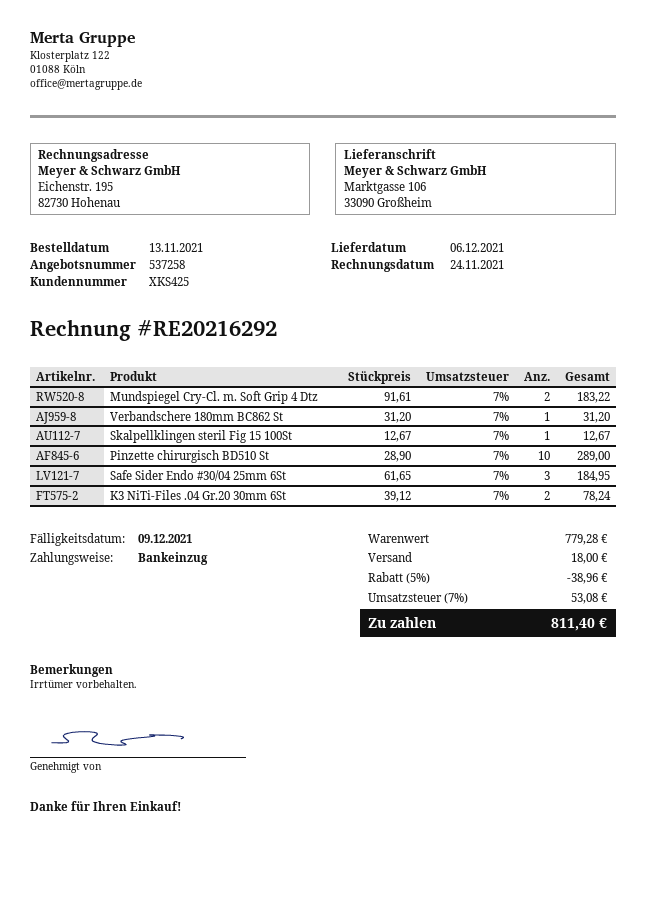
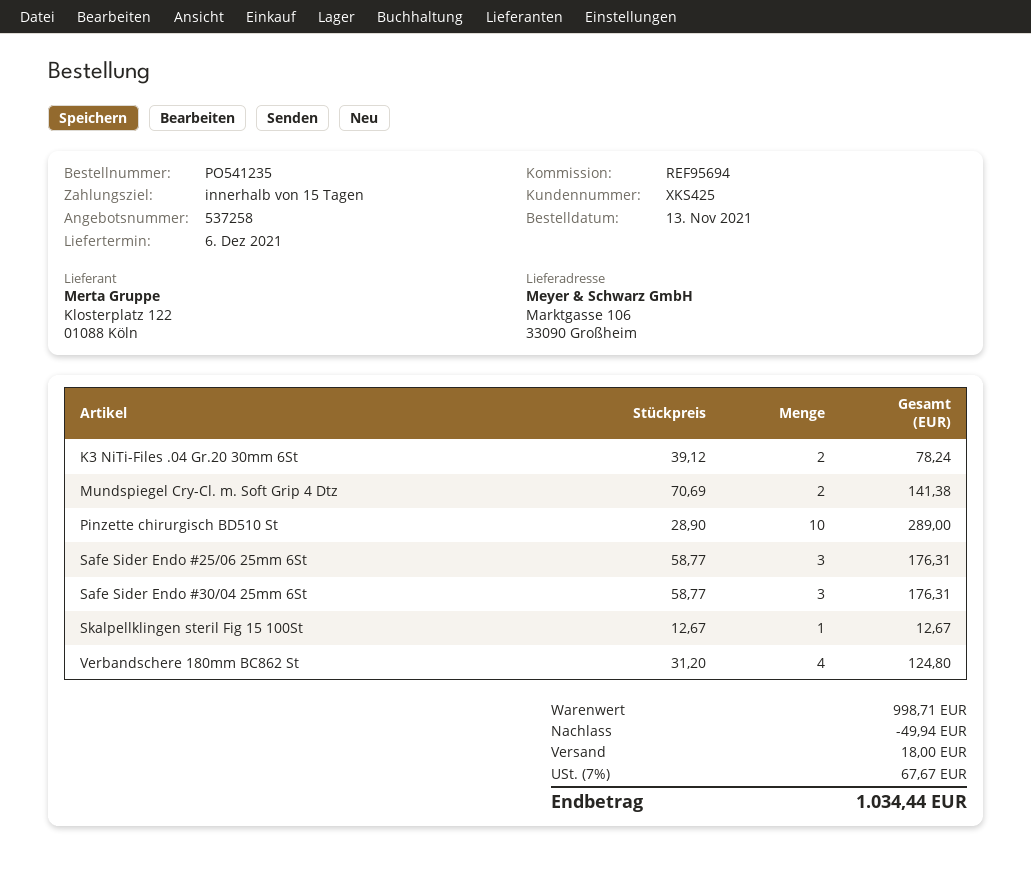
Mundspiegel Cry-Cl. m. Soft Grip 4 Dtz: 2 x 91.61 = 183.22 -> 2 x 70.69 = 141.38
Verbandschere 180mm BC862 St: 1 x 31.20 = 31.20 -> 4 x 31.20 = 124.80
Safe Sider Endo #30/04 25mm 6St: 3 x 61.65 = 184.95 -> 3 x 58.77 = 176.31
Safe Sider Endo #25/06 25mm 6St: none -> 3 x 58.77 = 176.31
subtotal: 779.28 -> 998.71
discount: 38.96 -> 49.94
tax: 7% = 53.08 -> 7% = 67.67
total: 811.40 -> 1034.44

